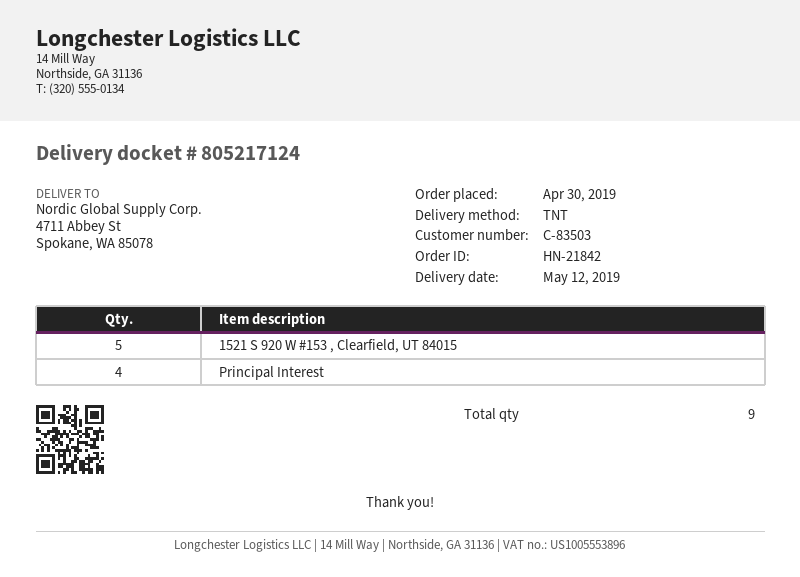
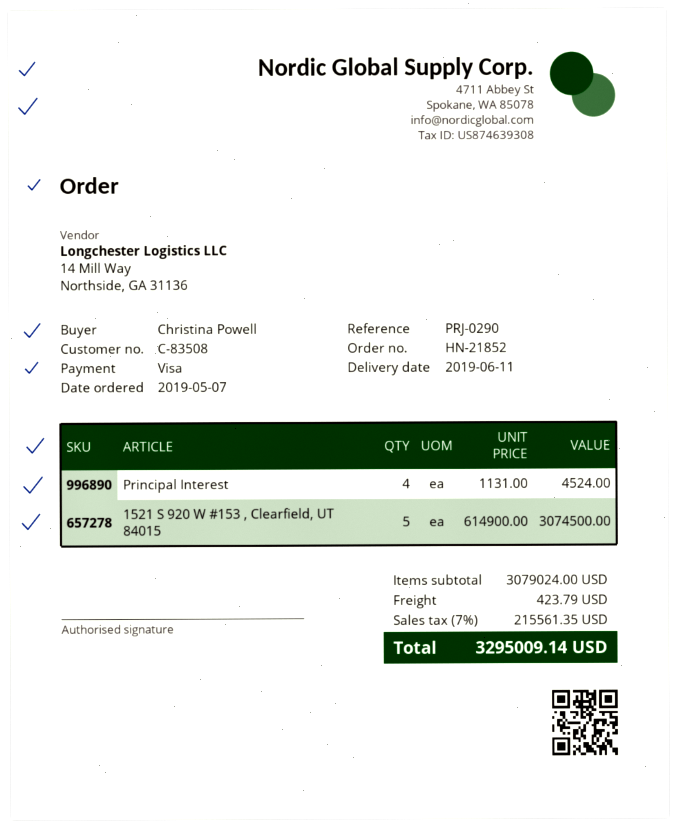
order number: HN-21842 -> HN-21852
order date: 2019-04-30 -> 2019-05-07
delivery date: 2019-05-12 -> 2019-06-11
customer number: C-83503 -> C-83508

